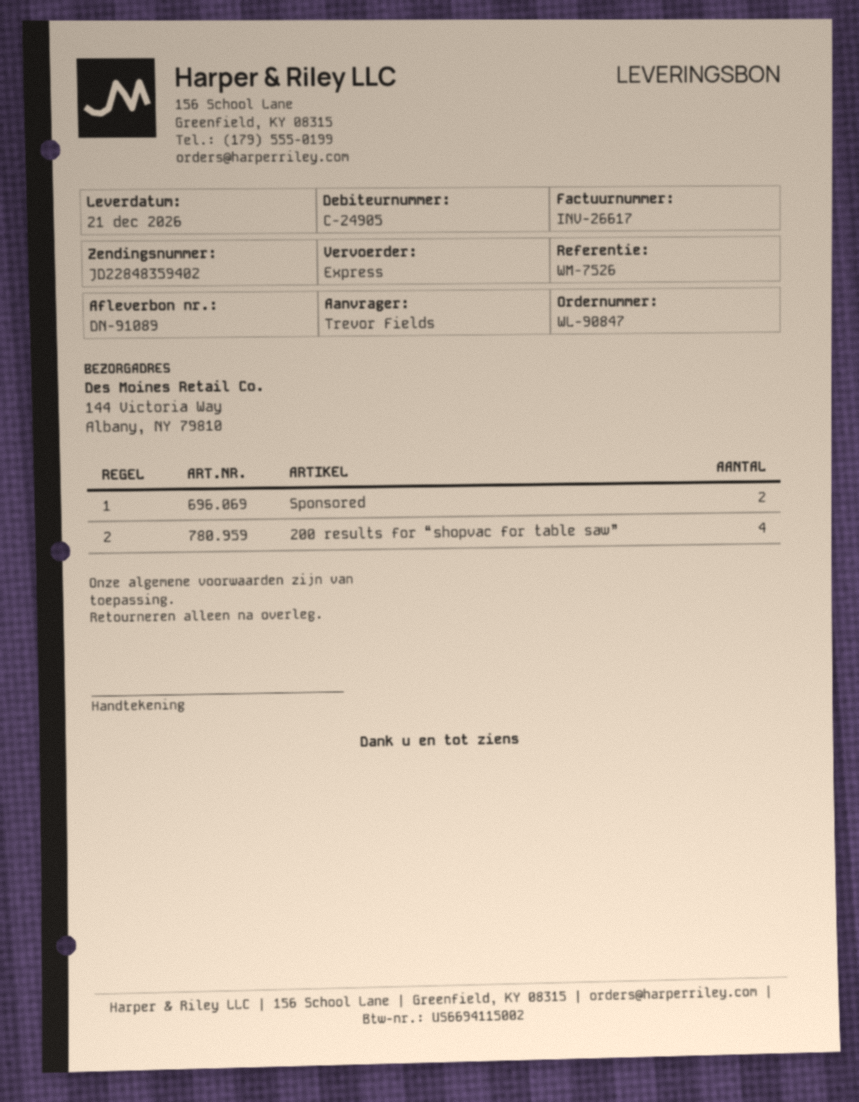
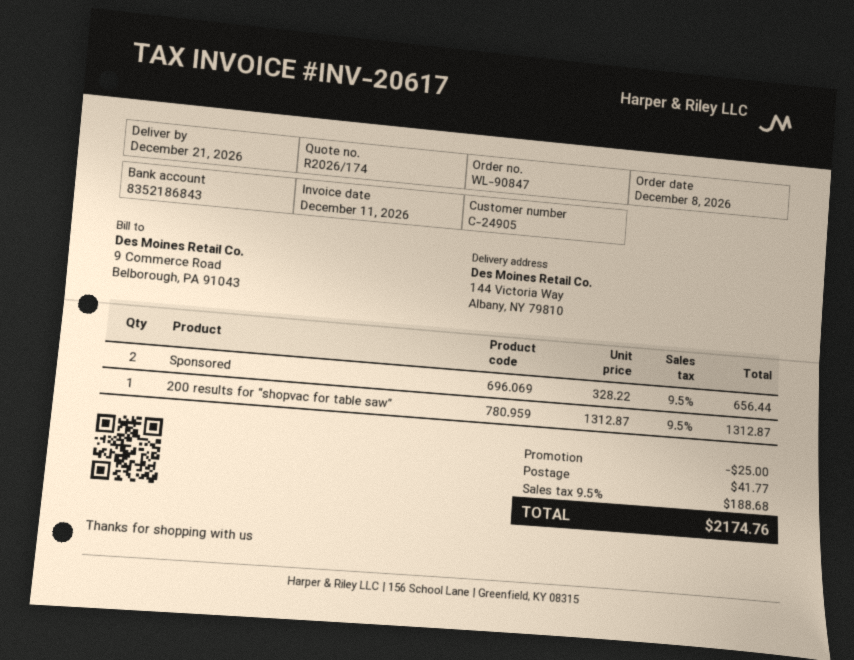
invoice number: INV-26617 -> INV-20617
200 results for “shopvac for table saw”: 4 -> 1

